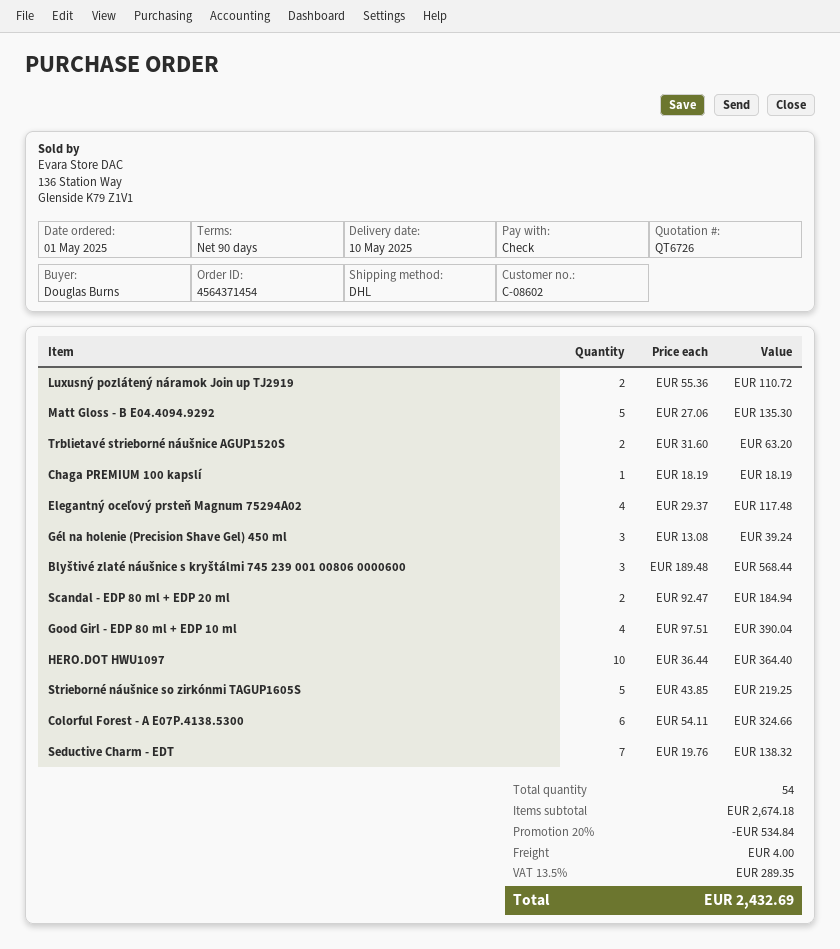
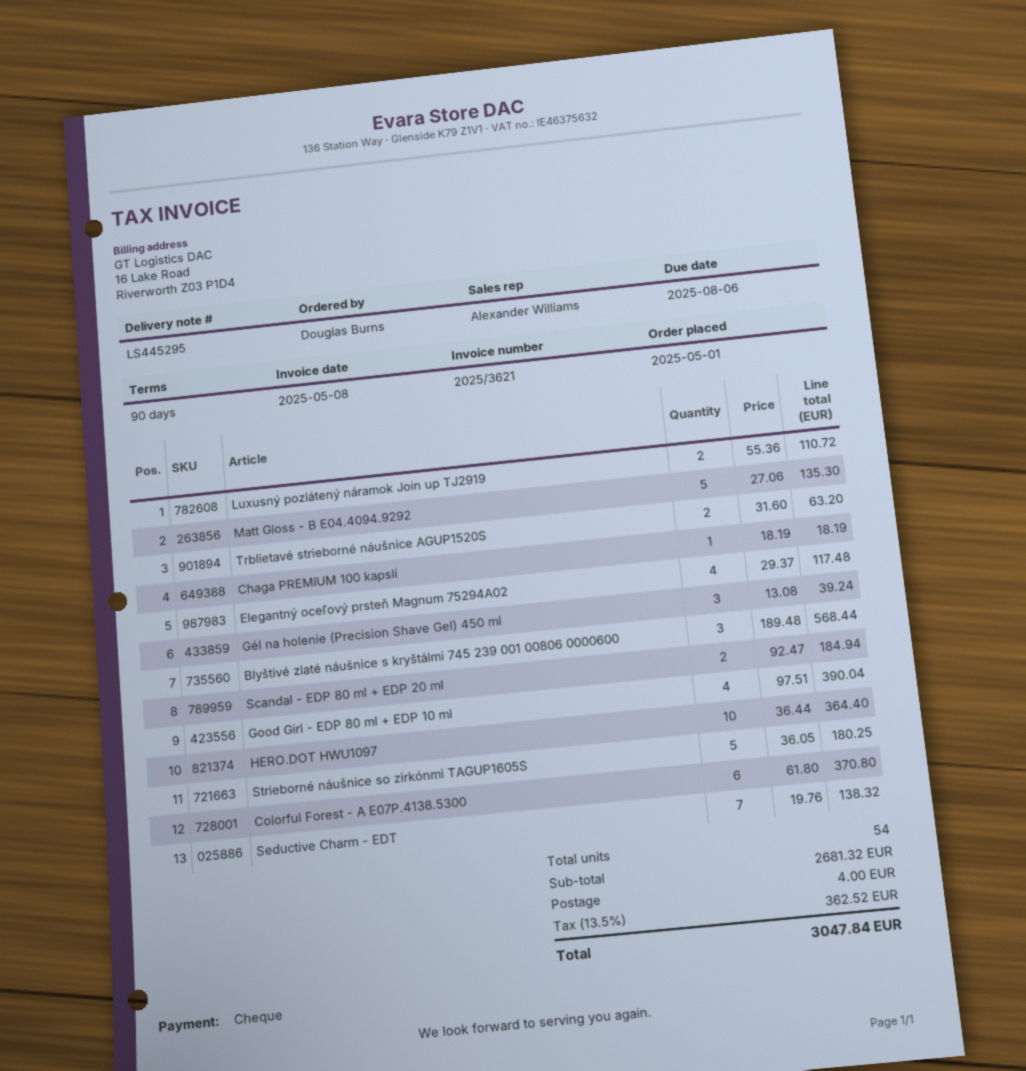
Strieborné náušnice so zirkónmi TAGUP1605S: 5 x 43.85 = 219.25 -> 5 x 36.05 = 180.25
Colorful Forest - A E07P.4138.5300: 6 x 54.11 = 324.66 -> 6 x 61.80 = 370.80
subtotal: 2674.18 -> 2681.32
discount: 20% = 534.84 -> none
tax: 13.5% = 289.35 -> 13.5% = 362.52
total: 2432.69 -> 3047.84

